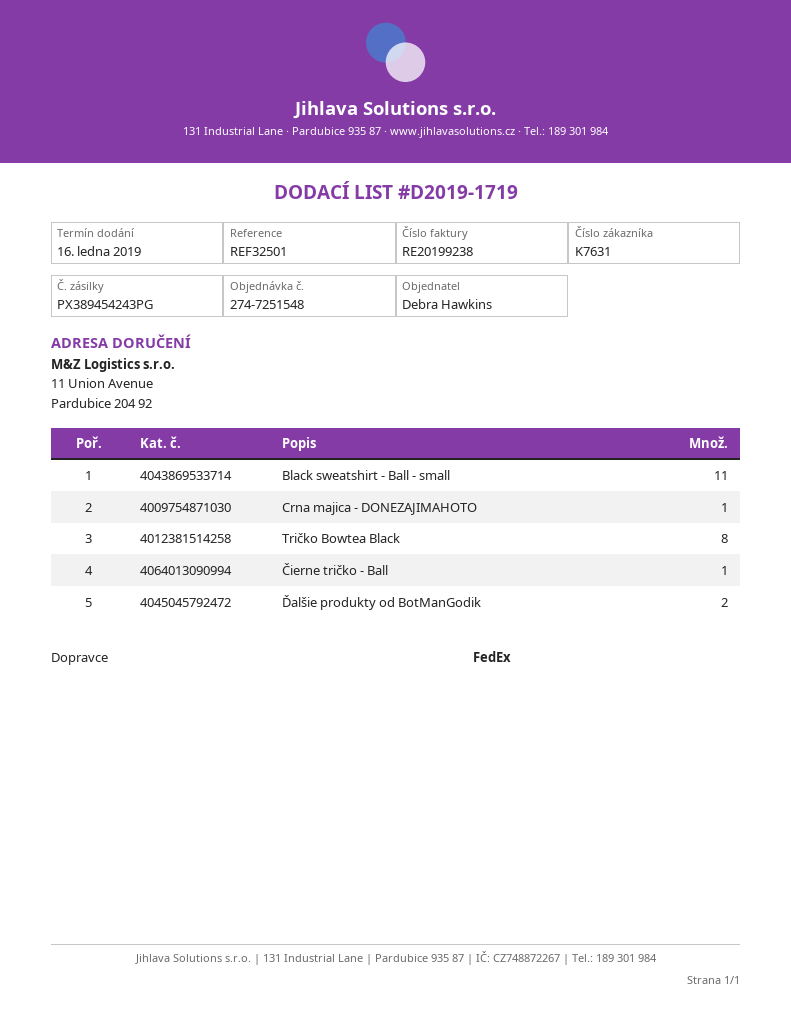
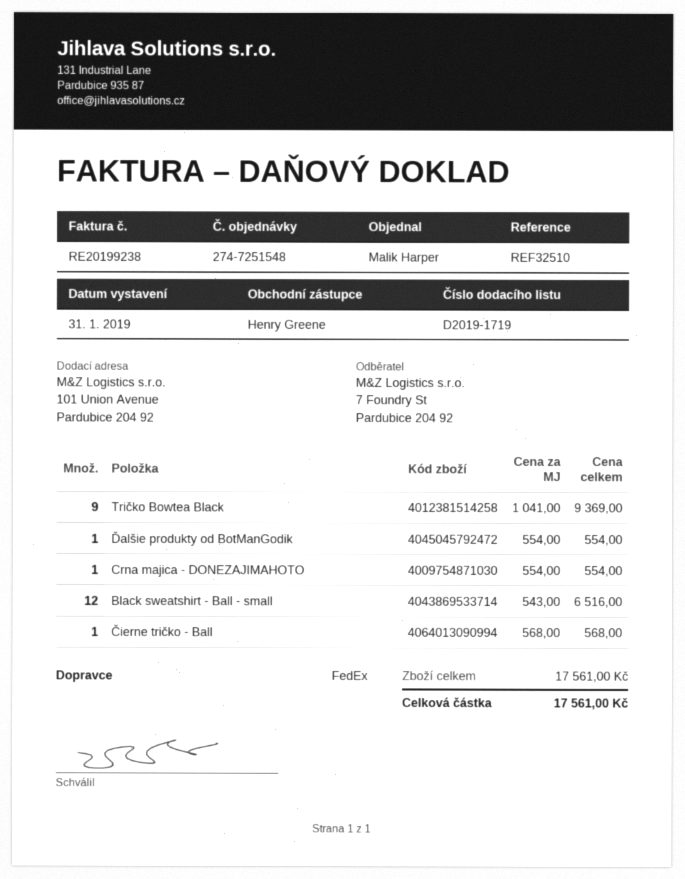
reference: REF32501 -> REF32510
ordered by: Debra Hawkins -> Malik Harper
ship to: 11 Union Avenue, Pardubice 204 92 -> 101 Union Avenue, Pardubice 204 92
Black sweatshirt - Ball - small: 11 -> 12
Tričko Bowtea Black: 8 -> 9
Ďalšie produkty od BotManGodik: 2 -> 1

